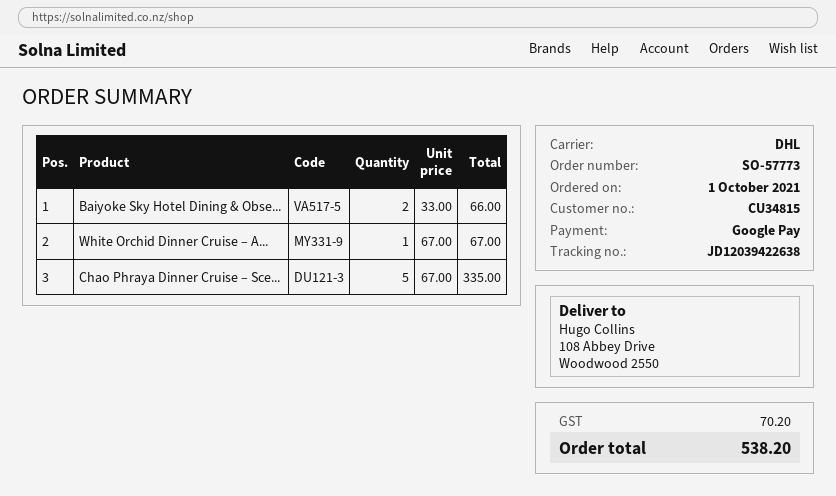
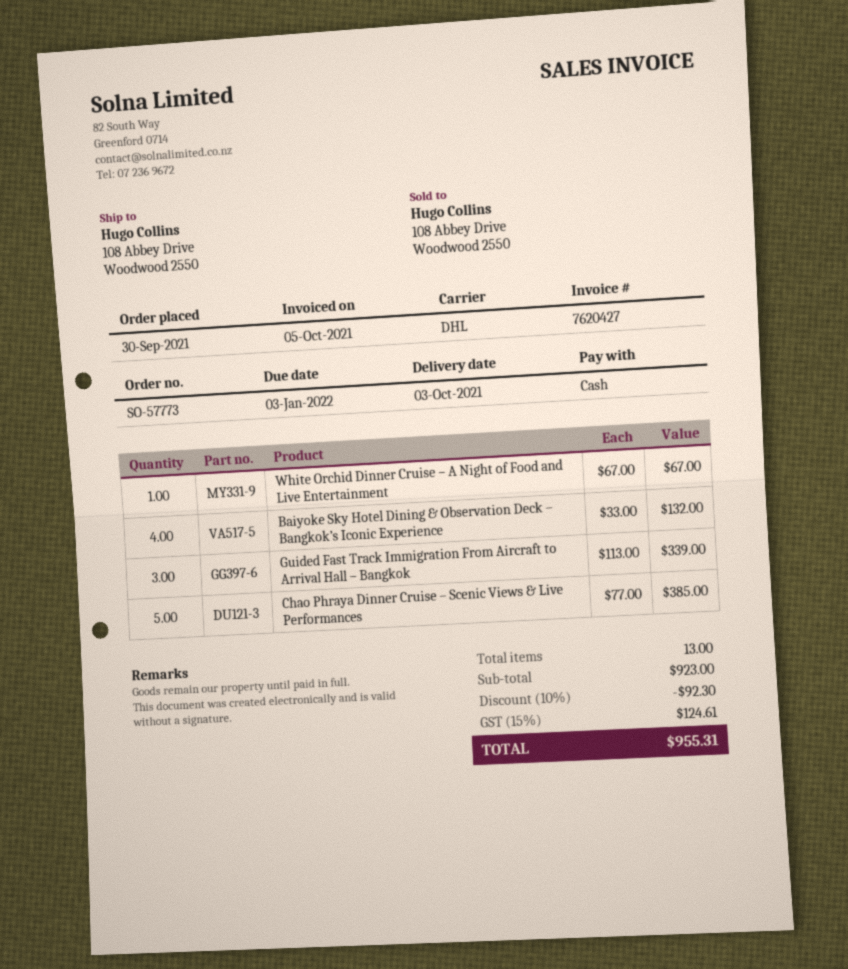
order date: 2021-10-01 -> 2021-09-30
payment method: Google Pay -> cash
Baiyoke Sky Hotel Dining & Obse...: 2 x 33.00 = 66.00 -> 4 x 33.00 = 132.00
Chao Phraya Dinner Cruise – Sce...: 5 x 67.00 = 335.00 -> 5 x 77.00 = 385.00
Guided Fast Track Immigration From Aircraft to Arrival Hall – Bangkok: none -> 3 x 113.00 = 339.00
discount: none -> 10% = 92.30
tax: 70.20 -> 124.61
total: 538.20 -> 955.31

